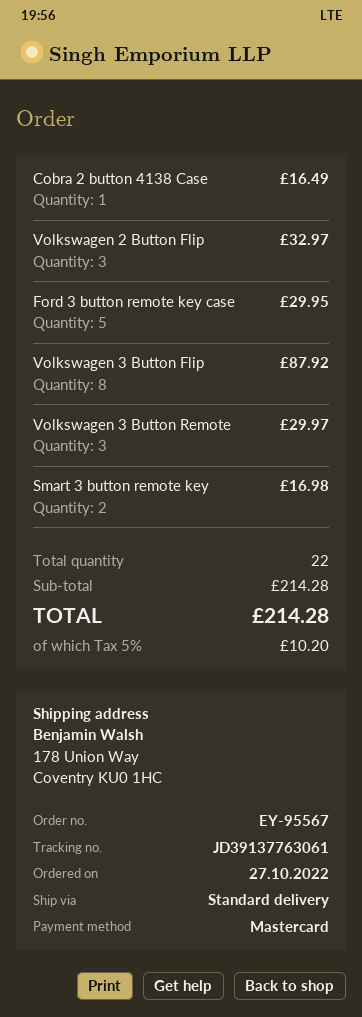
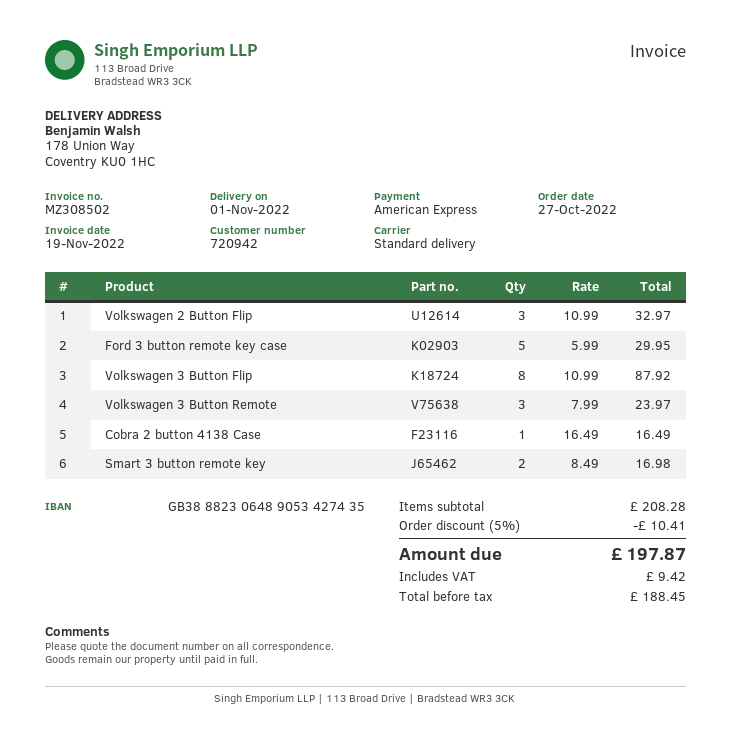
payment method: Mastercard -> American Express
Volkswagen 3 Button Remote: 3 for 29.97 -> 3 for 23.97
subtotal: 214.28 -> 208.28
discount: none -> 5% = 10.41
tax: 10.20 -> 9.42
total: 214.28 -> 197.87

